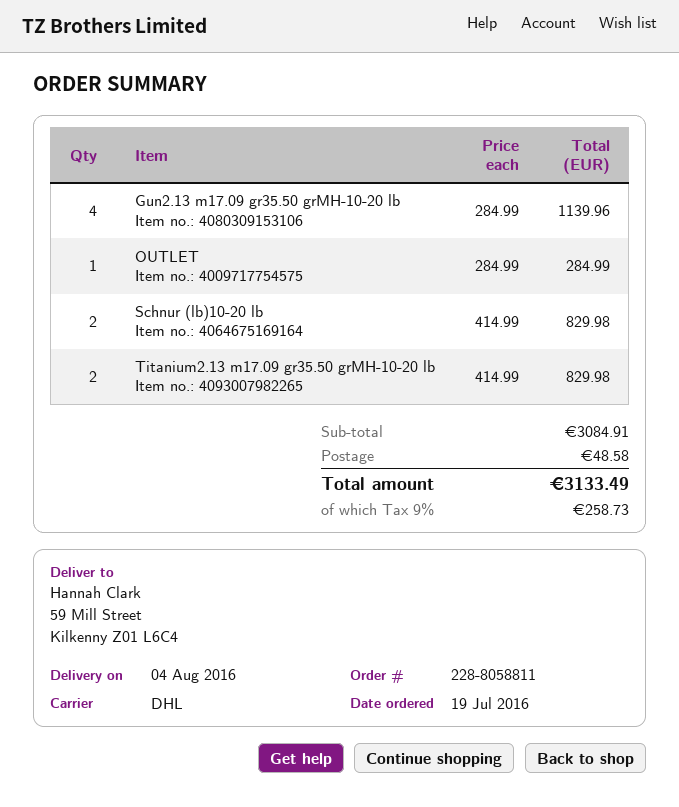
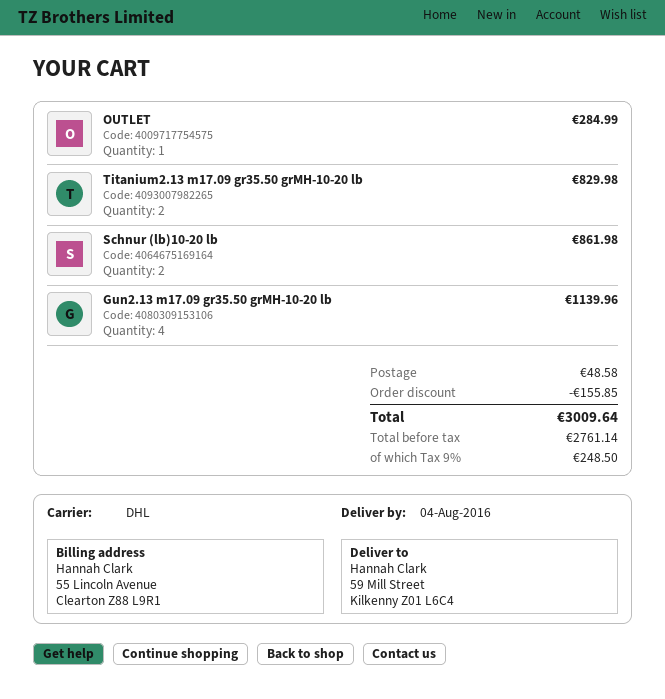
Schnur (lb)10-20 lb: 2 for 829.98 -> 2 for 861.98
discount: none -> 155.85
tax: 9% = 258.73 -> 9% = 248.50
total: 3133.49 -> 3009.64

